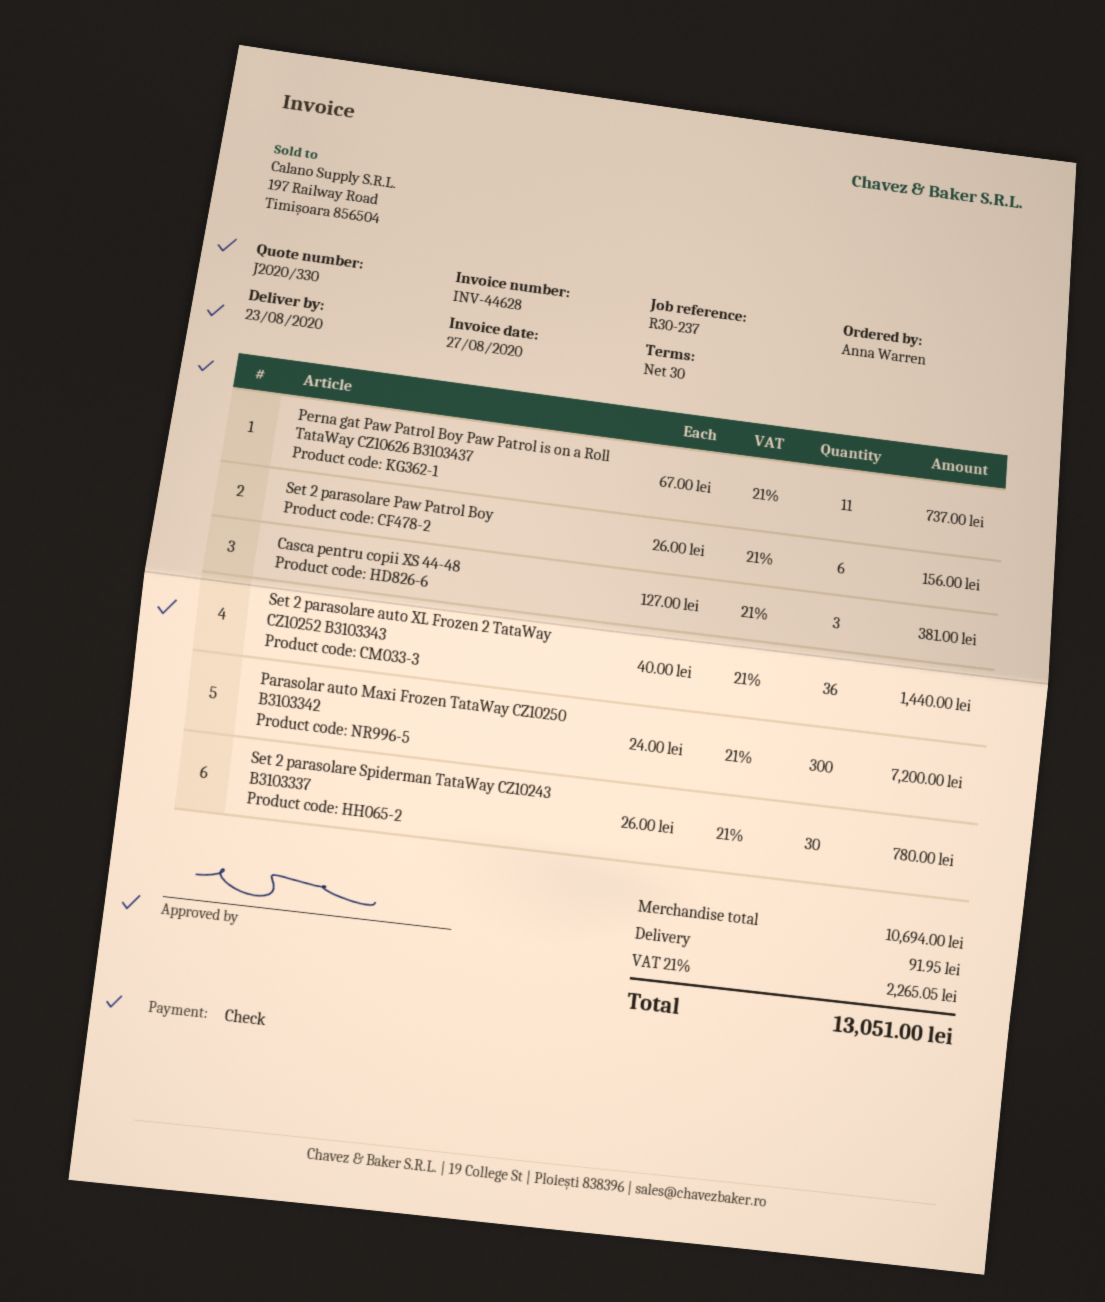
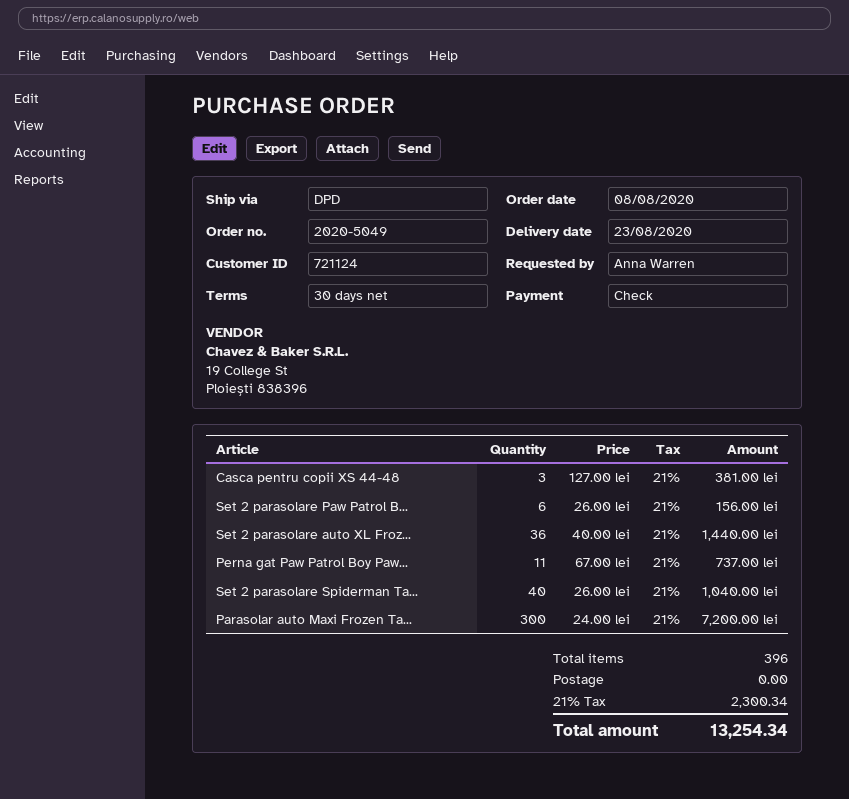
Set 2 parasolare Spiderman TataWay CZ10243 B3103337: 30 x 26.00 = 780.00 -> 40 x 26.00 = 1040.00
shipping: 91.95 -> 0.00
tax: 21% = 2265.05 -> 21% = 2300.34
total: 13051.00 -> 13254.34

